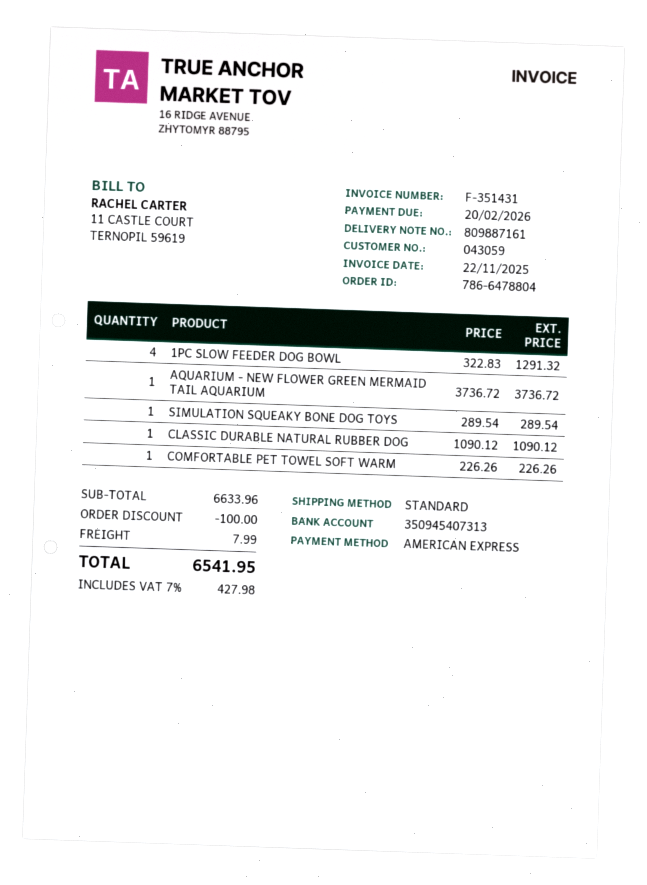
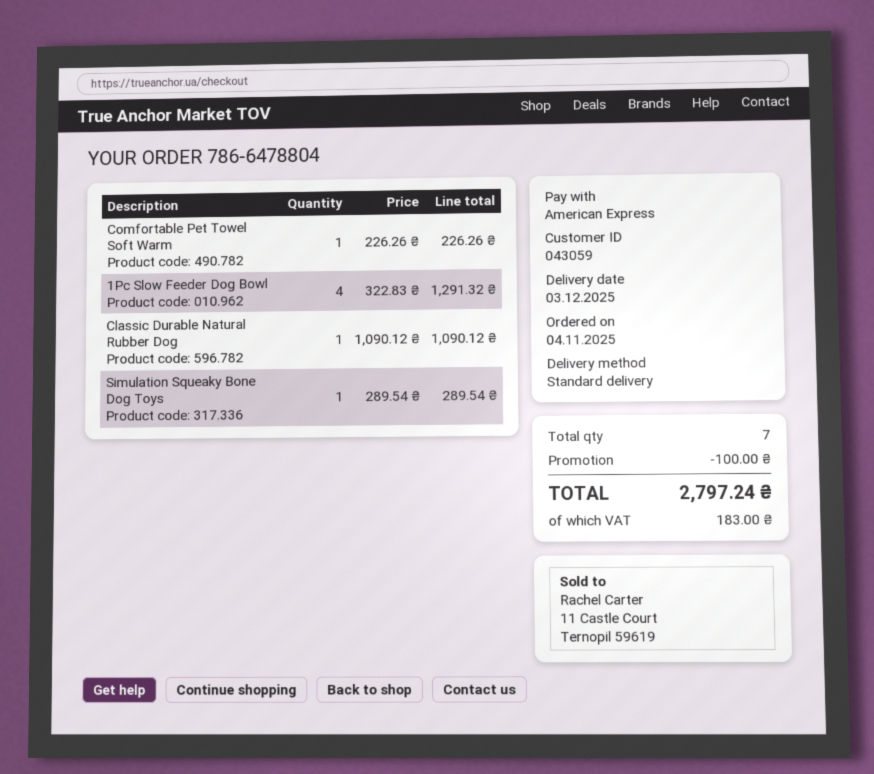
AQUARIUM - NEW FLOWER GREEN MERMAID TAIL AQUARIUM: 1 x 3736.72 = 3736.72 -> none
shipping: 7.99 -> none
tax: 427.98 -> 183.00
total: 6541.95 -> 2797.24

